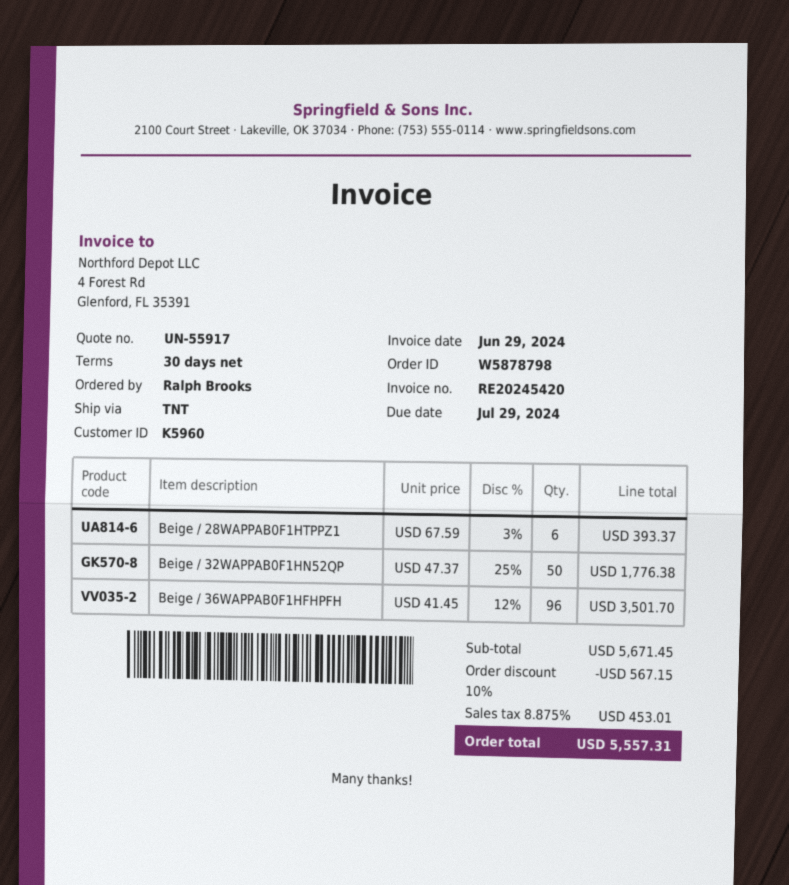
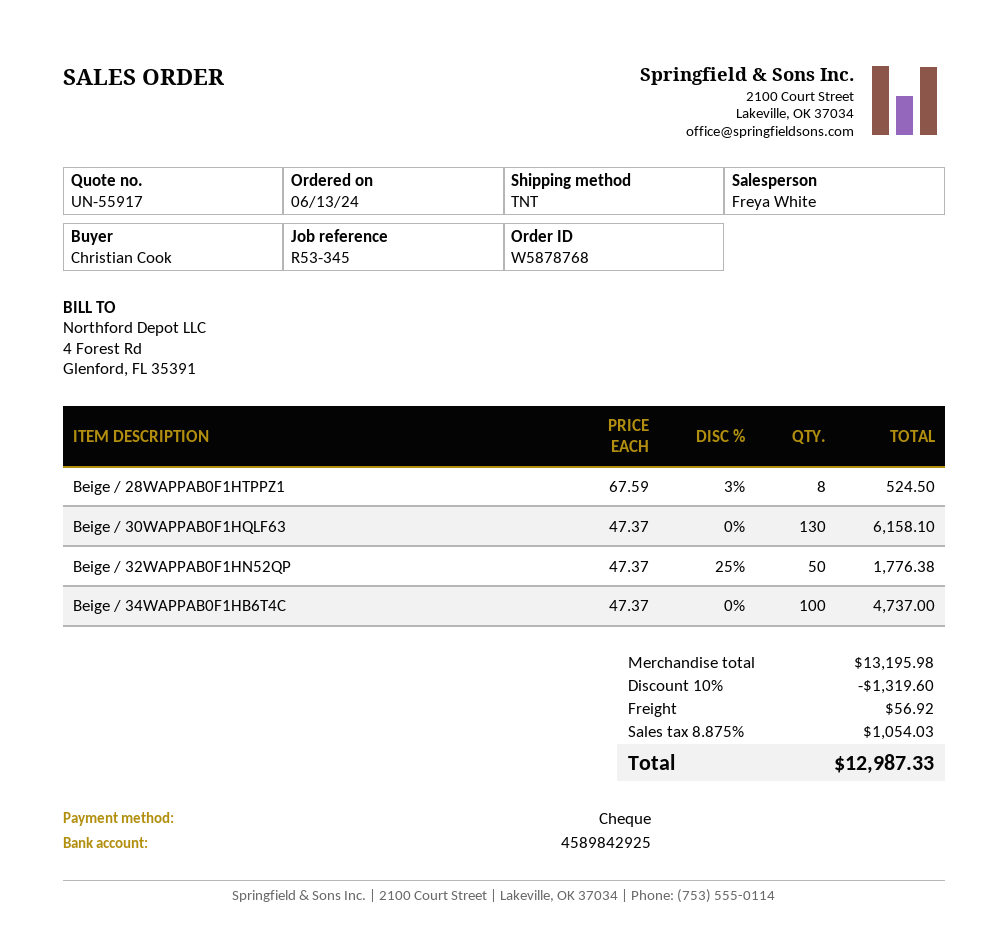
order number: W5878798 -> W5878768
ordered by: Ralph Brooks -> Christian Cook
Beige / 28WAPPAB0F1HTPPZ1: 6 x 67.59 - 3% = 393.37 -> 8 x 67.59 - 3% = 524.50
Beige / 36WAPPAB0F1HFHPFH: 96 x 41.45 - 12% = 3501.70 -> none
Beige / 30WAPPAB0F1HQLF63: none -> 130 x 47.37 = 6158.10
Beige / 34WAPPAB0F1HB6T4C: none -> 100 x 47.37 = 4737.00
subtotal: 5671.45 -> 13195.98
discount: 10% = 567.15 -> 10% = 1319.60
shipping: none -> 56.92
tax: 8.875% = 453.01 -> 8.875% = 1054.03
total: 5557.31 -> 12987.33

